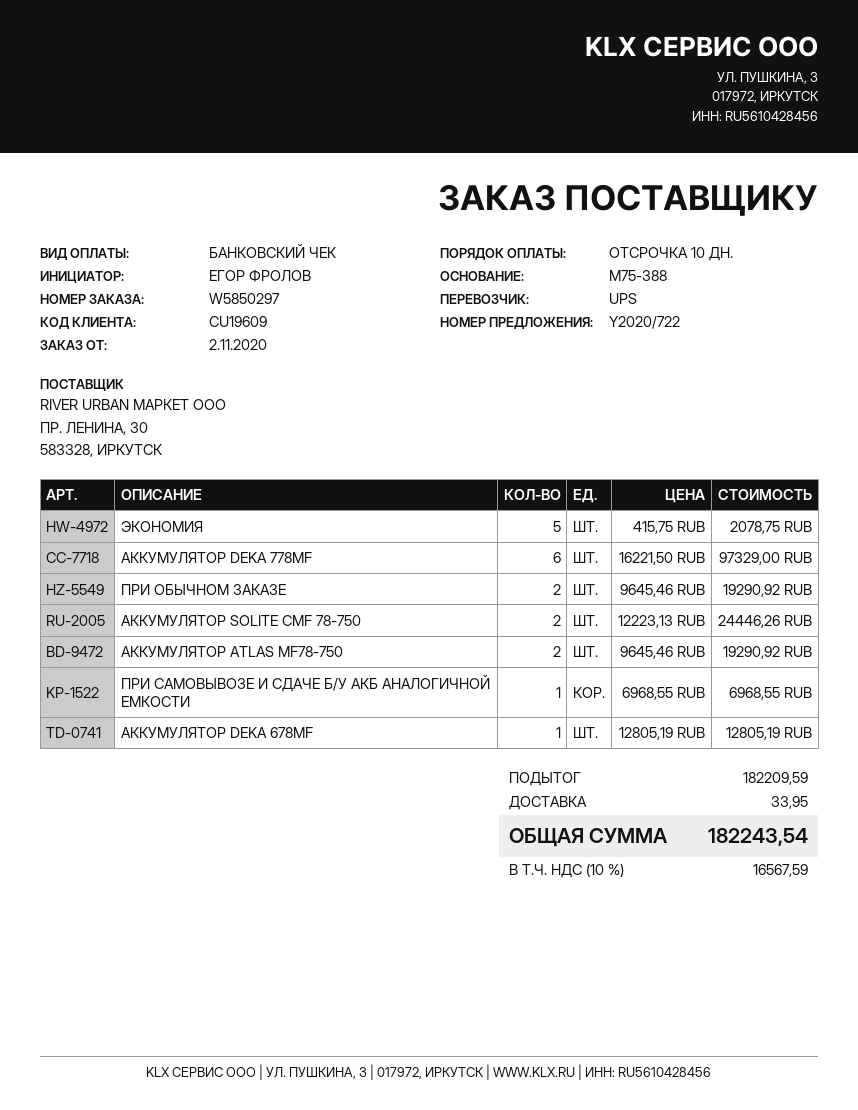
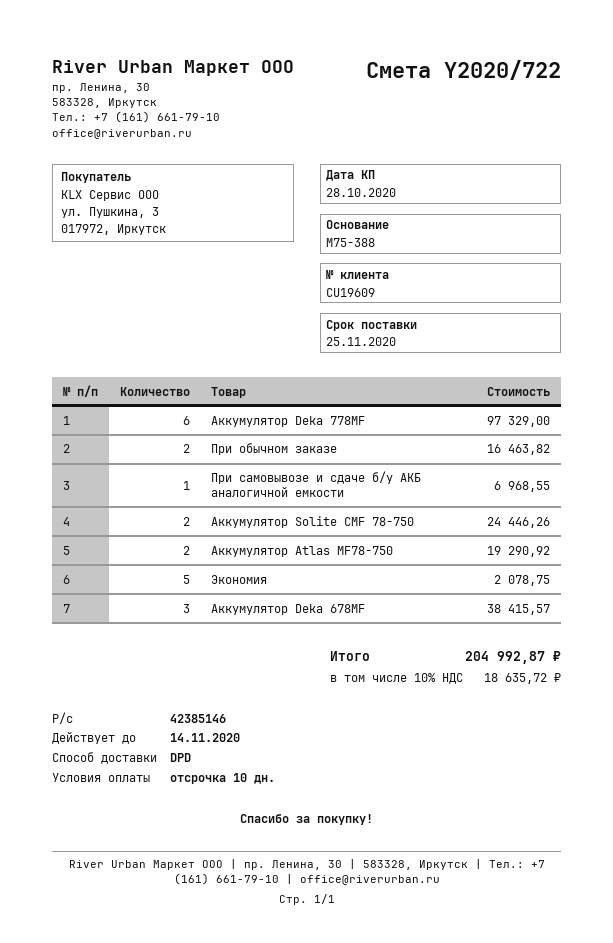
shipping method: UPS -> DPD
ПРИ ОБЫЧНОМ ЗАКАЗЕ: 2 for 19290.92 -> 2 for 16463.82
АККУМУЛЯТОР DEKA 678MF: 1 for 12805.19 -> 3 for 38415.57
shipping: 33.95 -> none
tax: 10% = 16567.59 -> 10% = 18635.72
total: 182243.54 -> 204992.87

